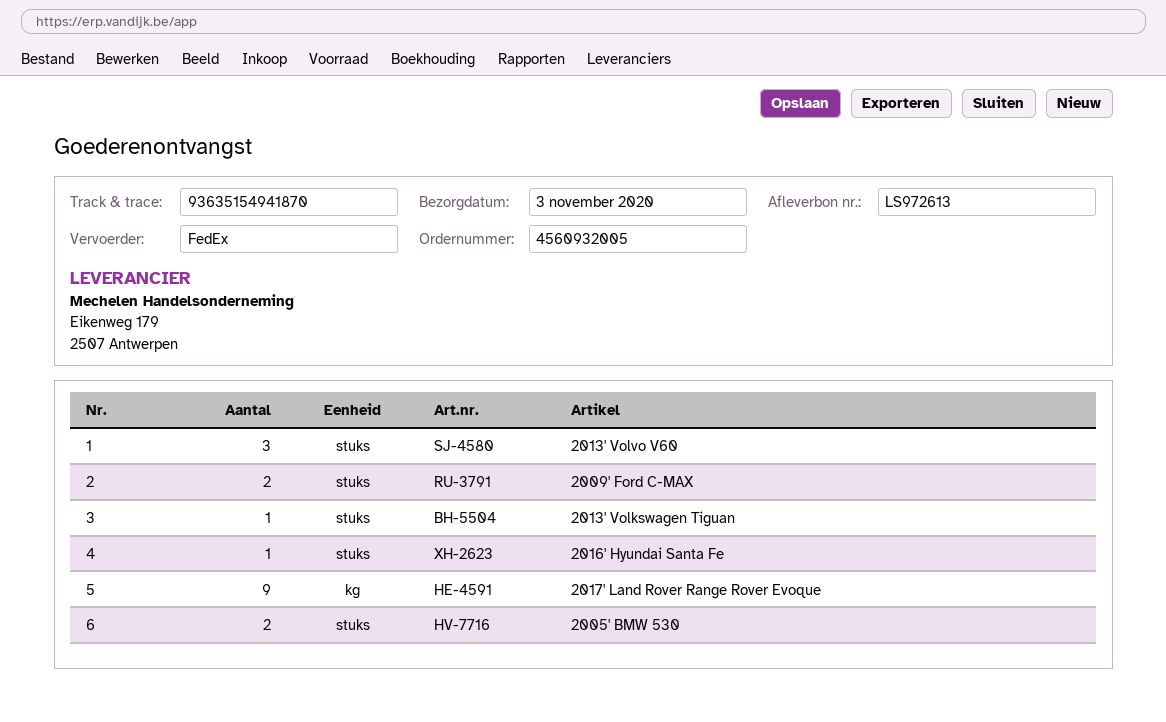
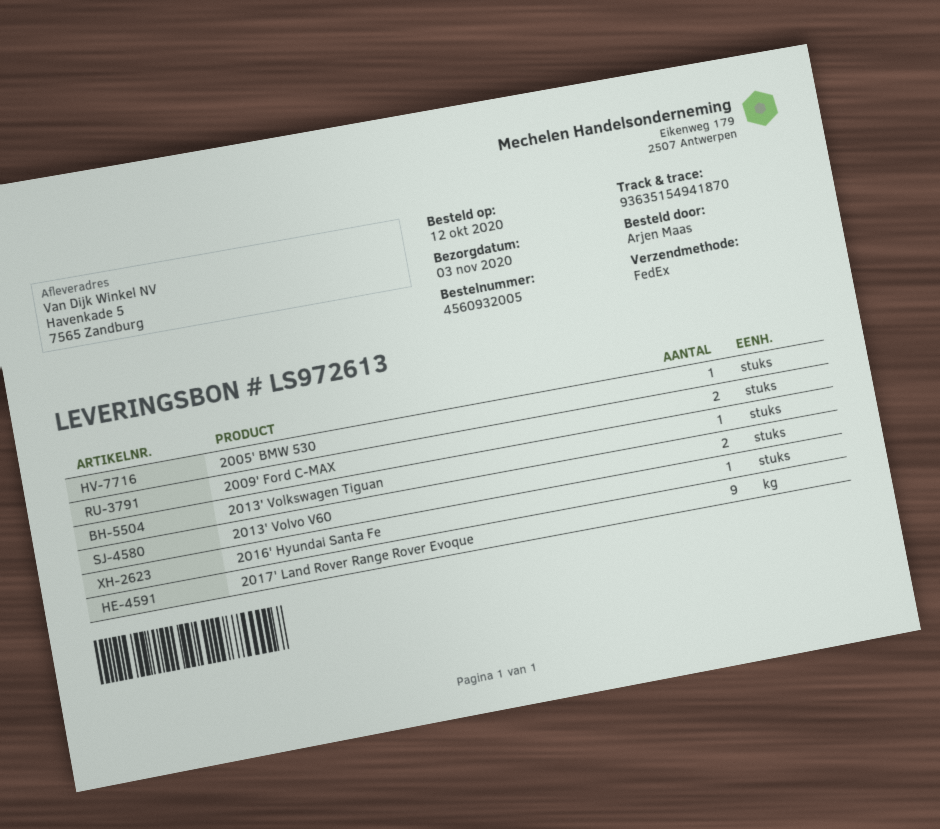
2013' Volvo V60: 3 -> 2
2005' BMW 530: 2 -> 1

